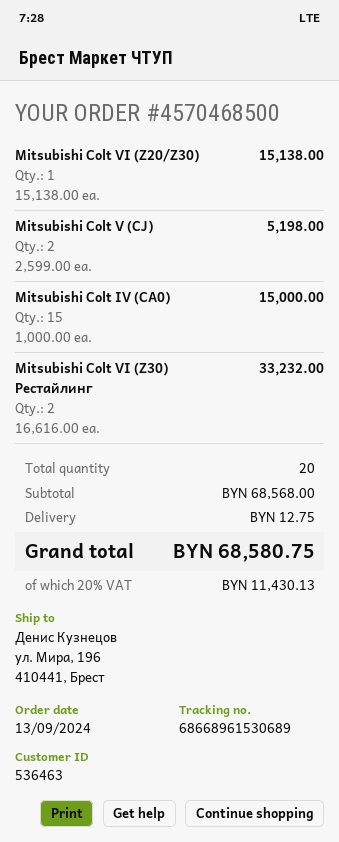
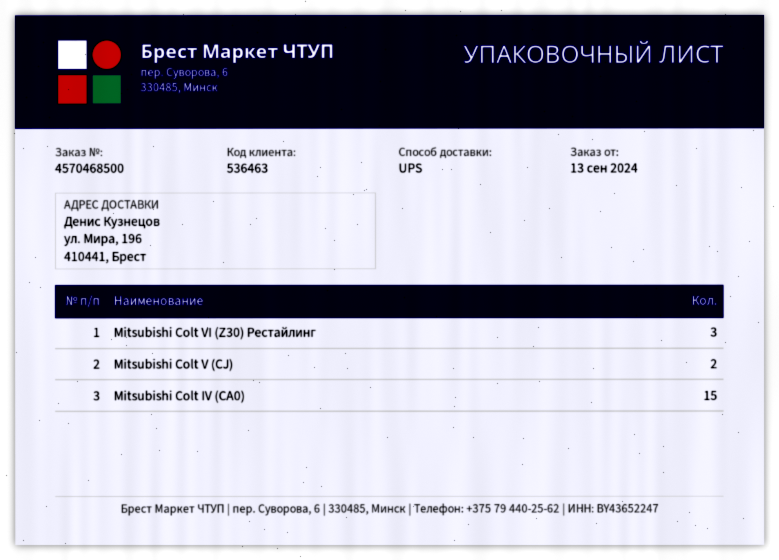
Mitsubishi Colt VI (Z20/Z30): 1 -> none
Mitsubishi Colt VI (Z30) Рестайлинг: 2 -> 3

